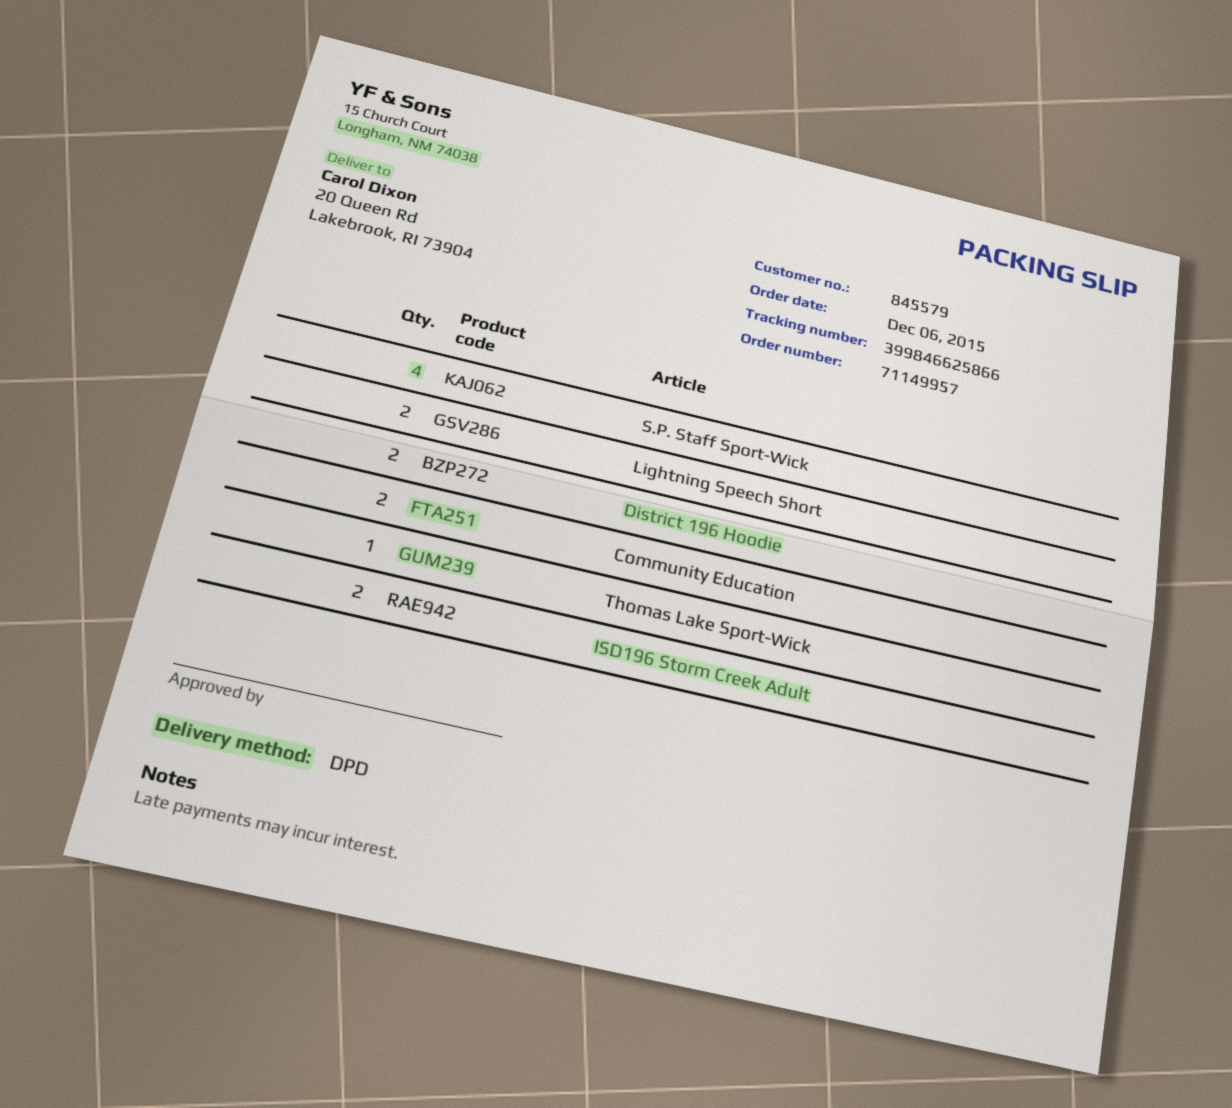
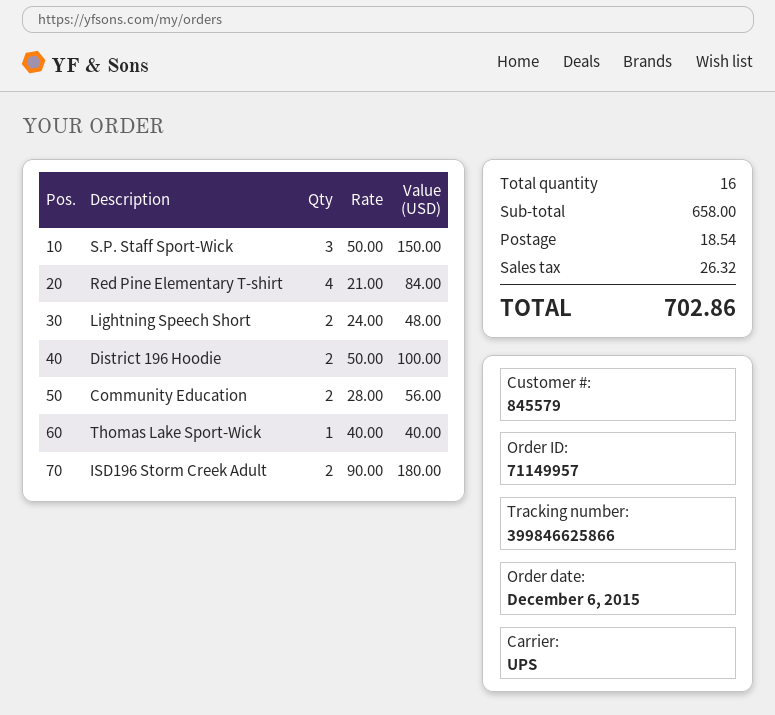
shipping method: DPD -> UPS
S.P. Staff Sport-Wick: 4 -> 3
Red Pine Elementary T-shirt: none -> 4

